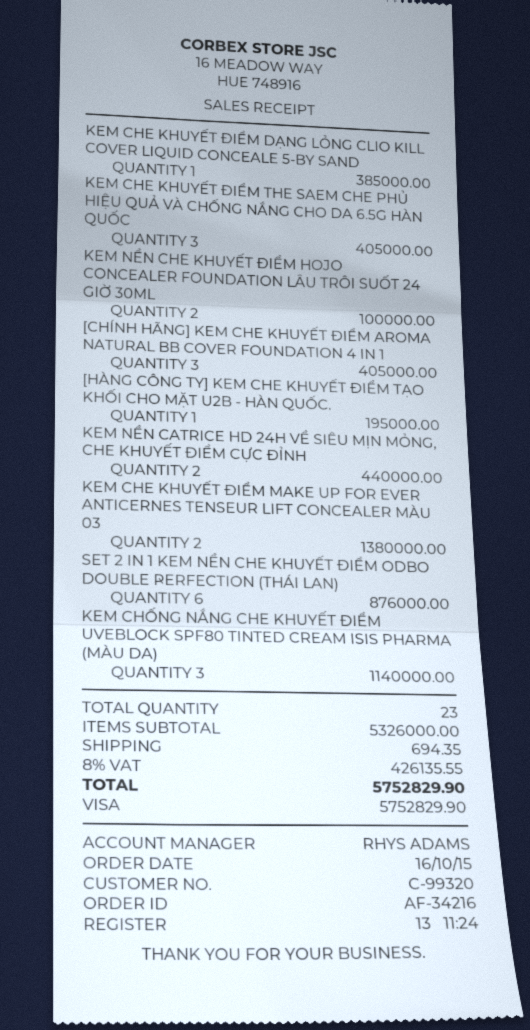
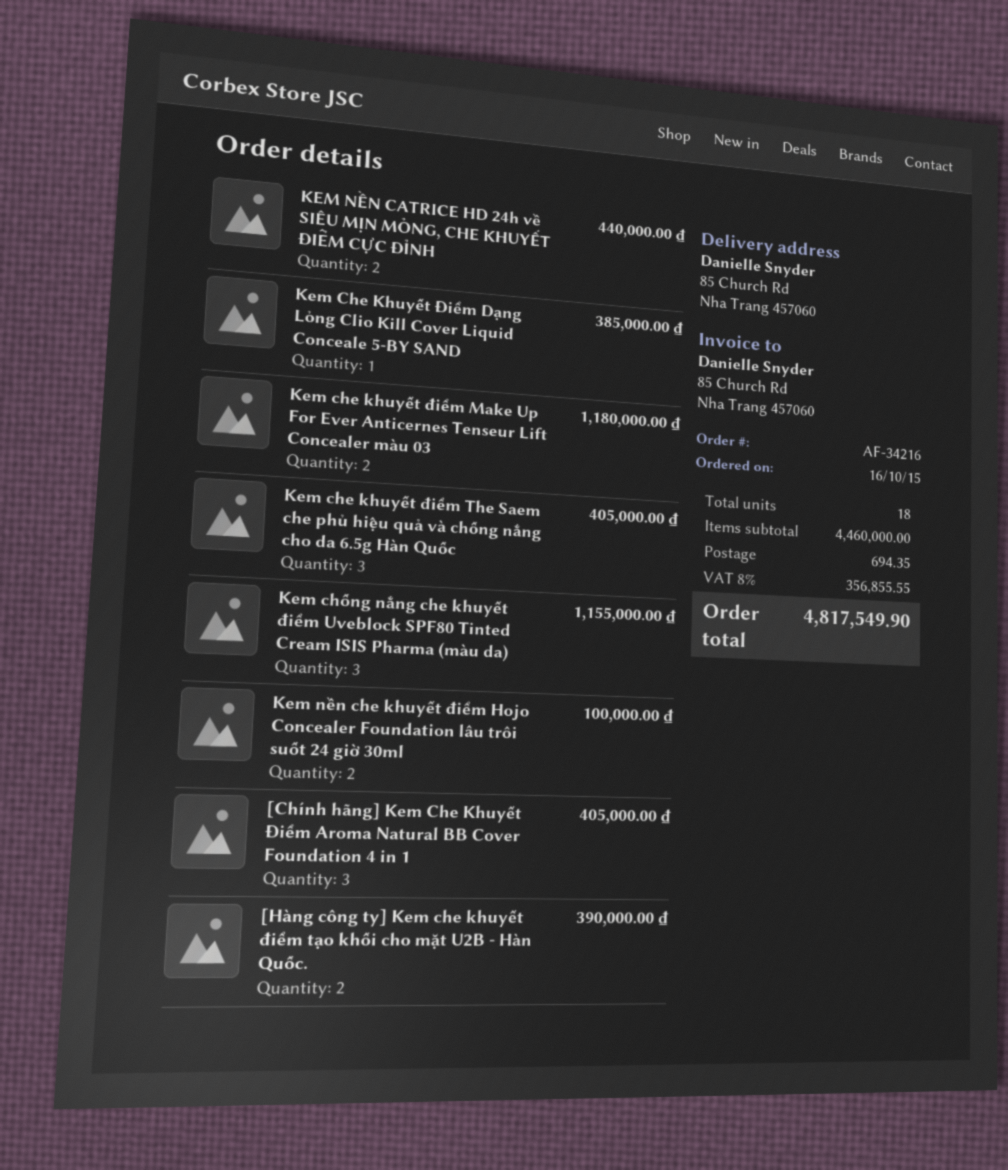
[HÀNG CÔNG TY] KEM CHE KHUYẾT ĐIỂM TẠO KHỐI CHO MẶT U2B - HÀN QUỐC.: 1 for 195000.00 -> 2 for 390000.00
KEM CHE KHUYẾT ĐIỂM MAKE UP FOR EVER ANTICERNES TENSEUR LIFT CONCEALER MÀU 03: 2 for 1380000.00 -> 2 for 1180000.00
SET 2 IN 1 KEM NỀN CHE KHUYẾT ĐIỂM ODBO DOUBLE ҎERFECTION (THÁI LAN): 6 for 876000.00 -> none
KEM CHỐNG NẮNG CHE KHUYẾT ĐIỂM UVEBLOCK SPF80 TINTED CREAM ISIS PHARMA (MÀU DA): 3 for 1140000.00 -> 3 for 1155000.00
total quantity: 23 -> 18
subtotal: 5326000.00 -> 4460000.00
tax: 8% = 426135.55 -> 8% = 356855.55
total: 5752829.90 -> 4817549.90

